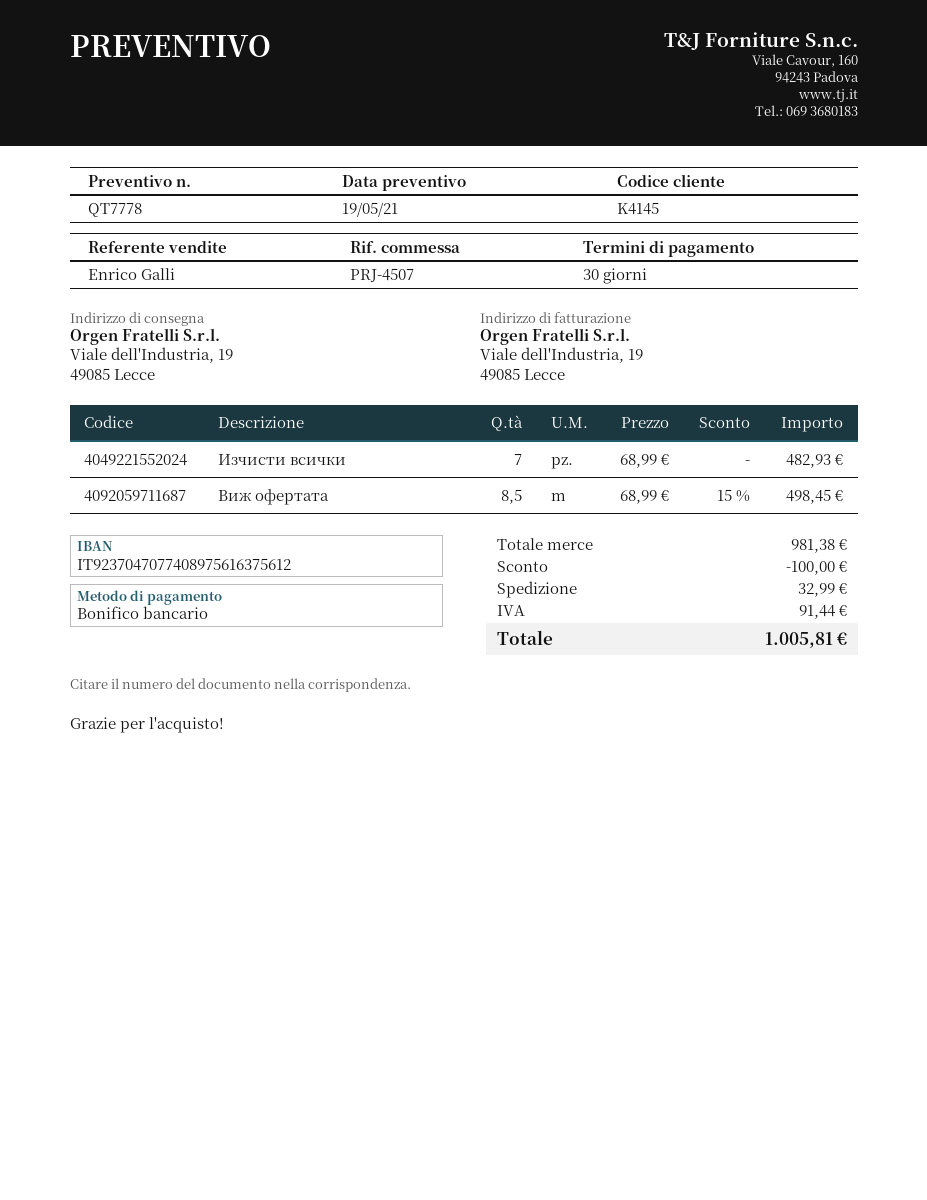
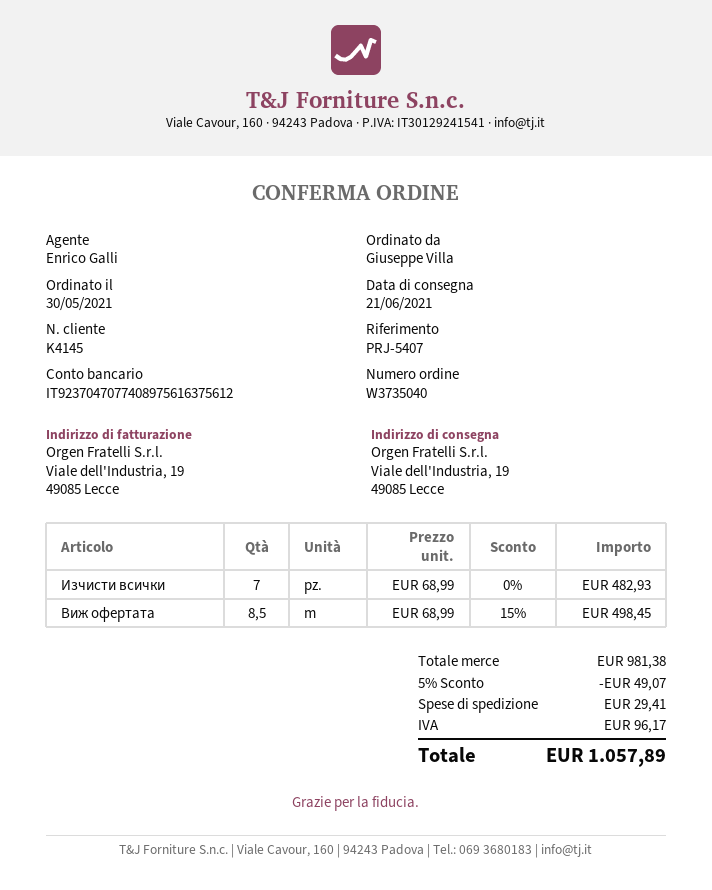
reference: PRJ-4507 -> PRJ-5407
discount: 100.00 -> 49.07
shipping: 32.99 -> 29.41
tax: 91.44 -> 96.17
total: 1005.81 -> 1057.89

